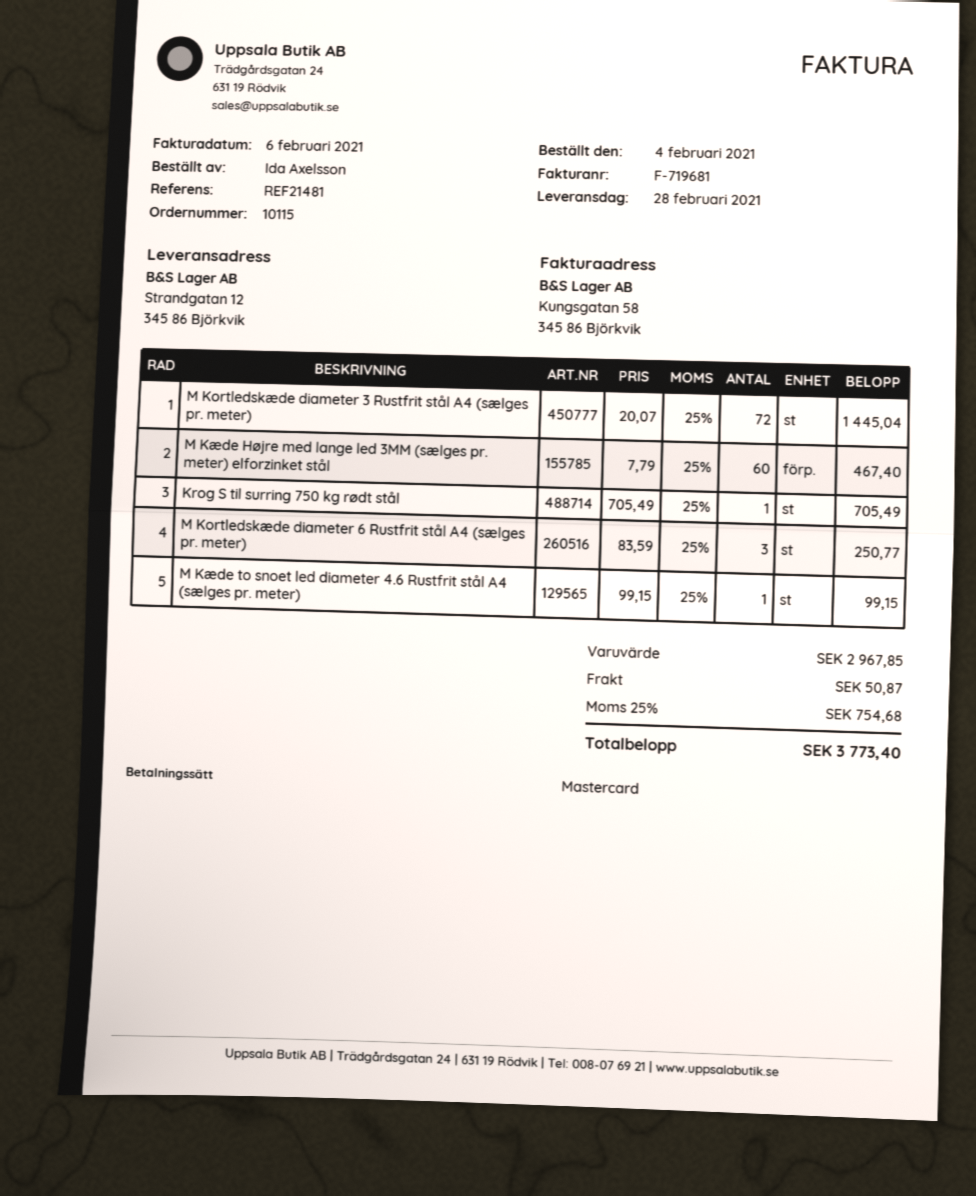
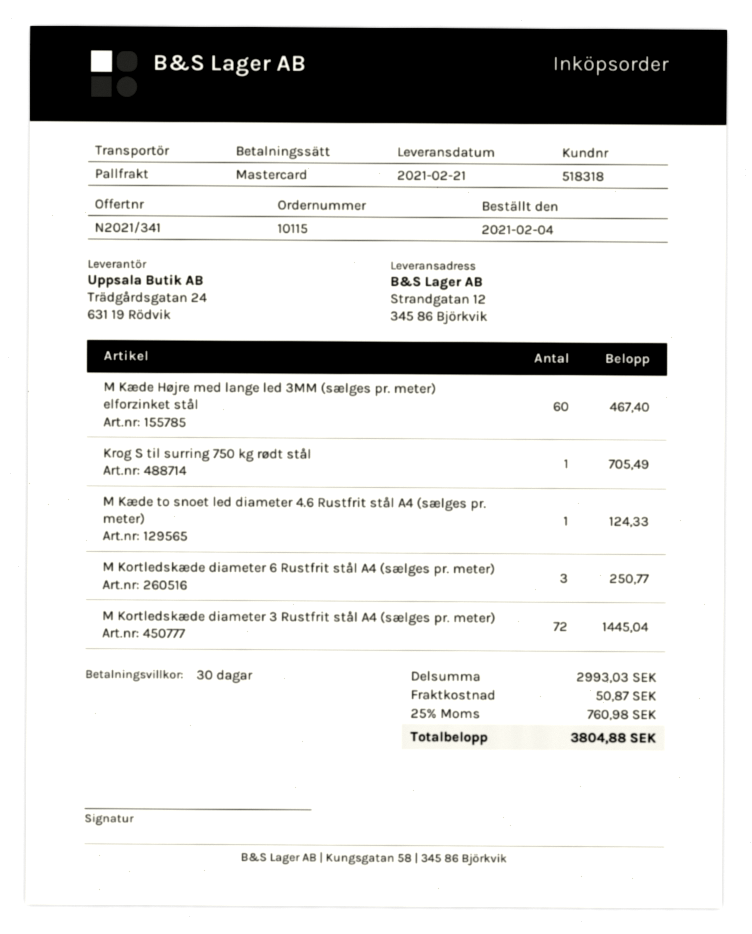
delivery date: 2021-02-28 -> 2021-02-21
M Kæde to snoet led diameter 4.6 Rustfrit stål A4 (sælges pr. meter): 1 for 99.15 -> 1 for 124.33
subtotal: 2967.85 -> 2993.03
tax: 25% = 754.68 -> 25% = 760.98
total: 3773.40 -> 3804.88

